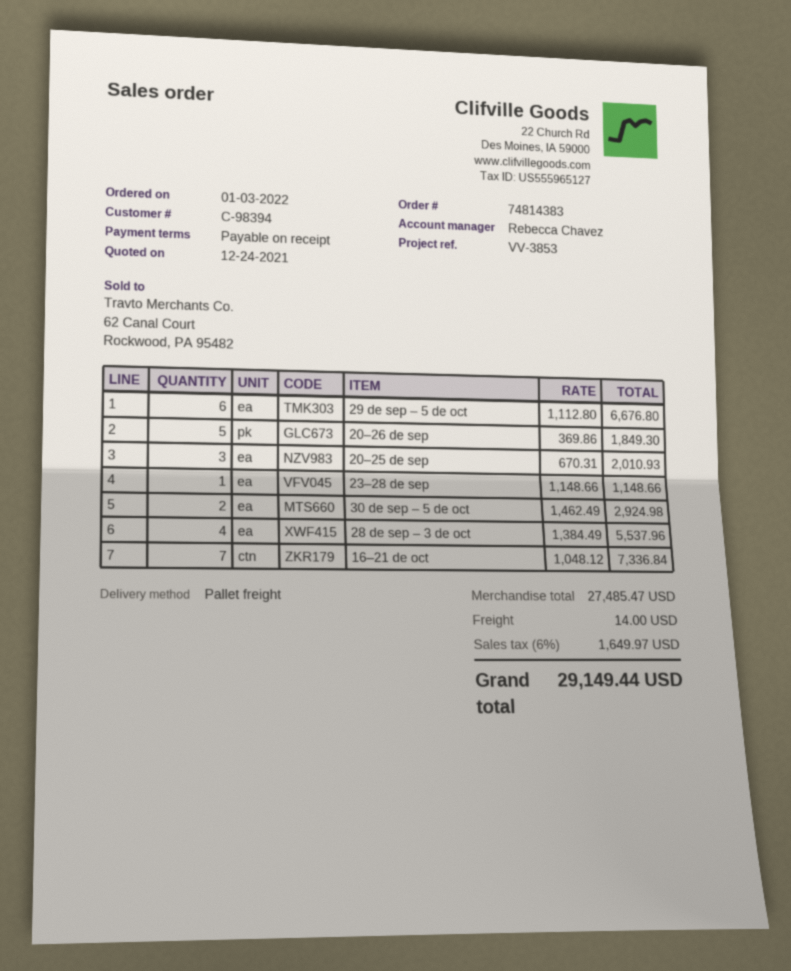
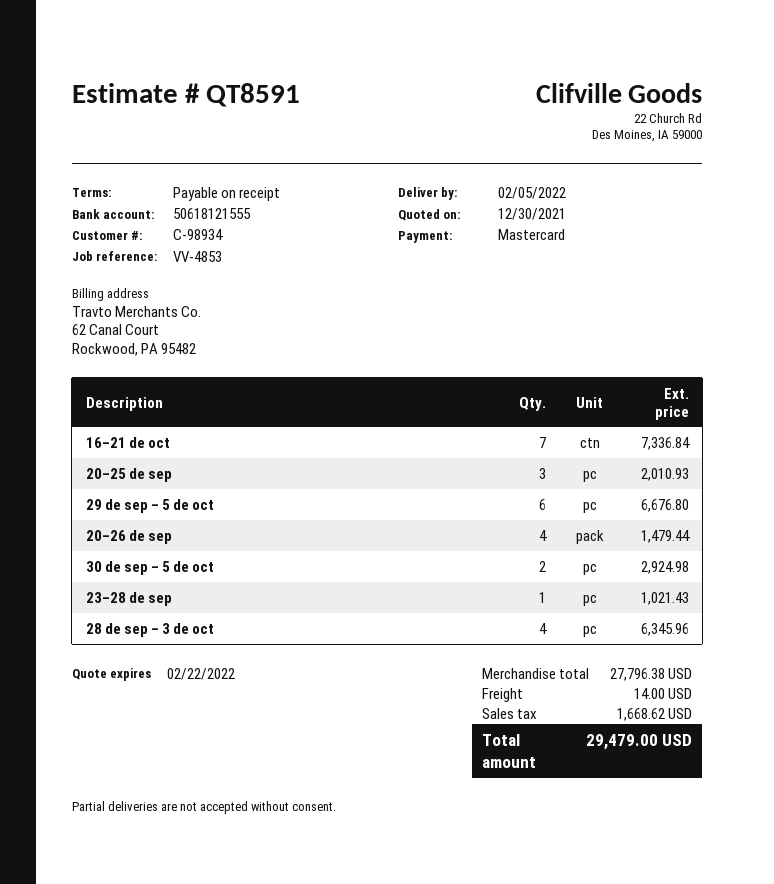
quote date: 2021-12-24 -> 2021-12-30
customer number: C-98394 -> C-98934
reference: VV-3853 -> VV-4853
20–26 de sep: 5 for 1849.30 -> 4 for 1479.44
23–28 de sep: 1 for 1148.66 -> 1 for 1021.43
28 de sep – 3 de oct: 4 for 5537.96 -> 4 for 6345.96
subtotal: 27485.47 -> 27796.38
tax: 1649.97 -> 1668.62
total: 29149.44 -> 29479.00

